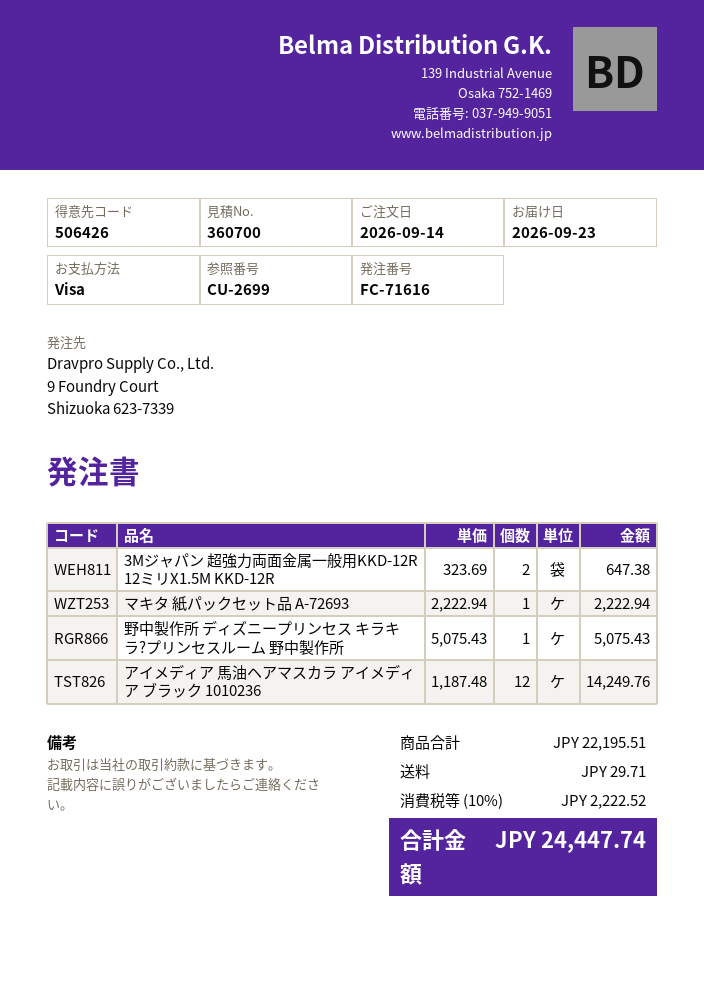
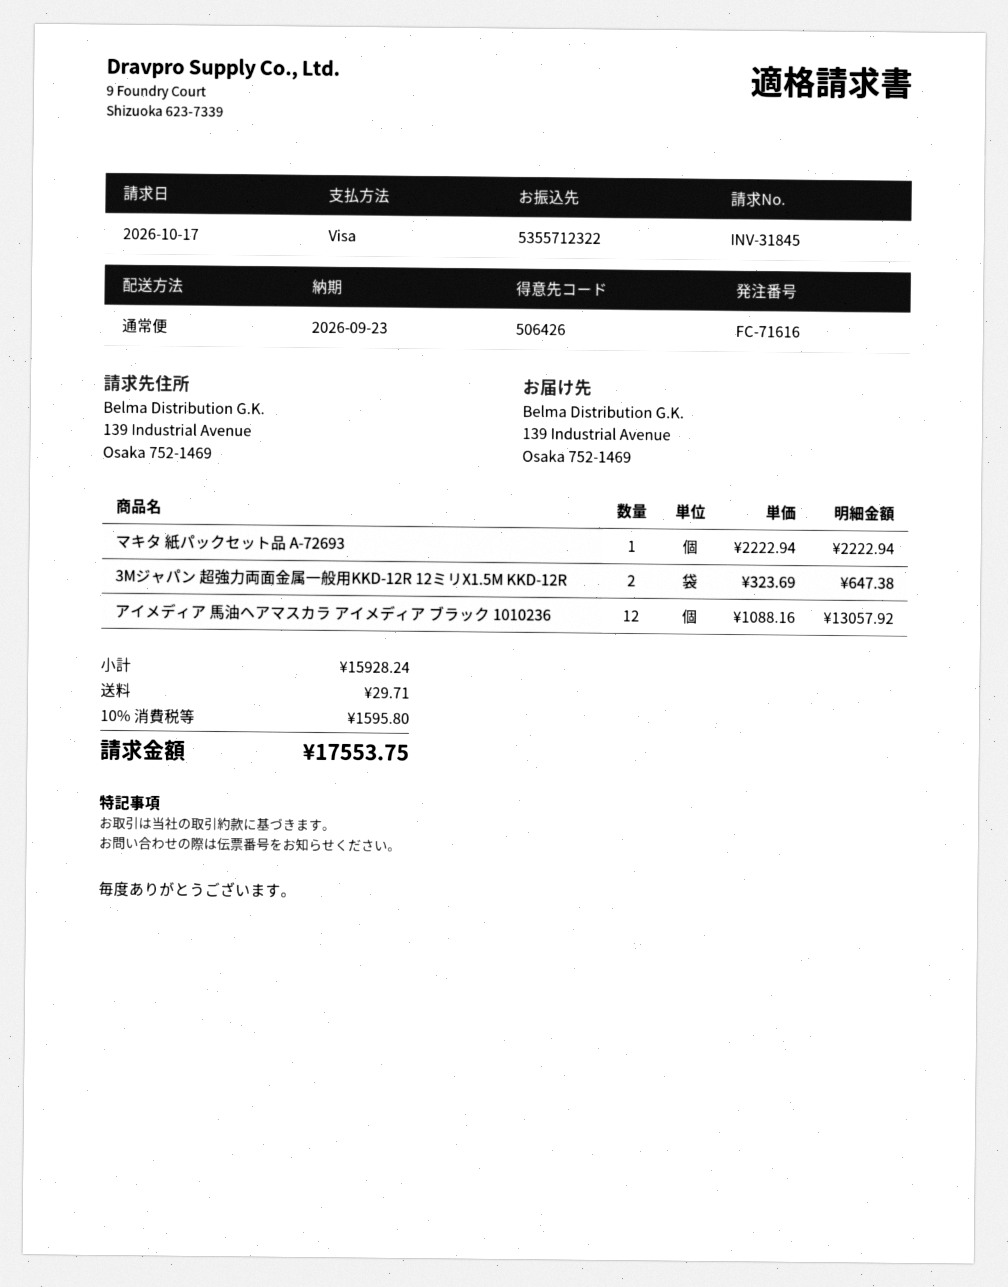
野中製作所 ディズニープリンセス キラキラ?プリンセスルーム 野中製作所: 1 x 5075.43 = 5075.43 -> none
アイメディア 馬油ヘアマスカラ アイメディア ブラック 1010236: 12 x 1187.48 = 14249.76 -> 12 x 1088.16 = 13057.92
subtotal: 22195.51 -> 15928.24
tax: 10% = 2222.52 -> 10% = 1595.80
total: 24447.74 -> 17553.75

